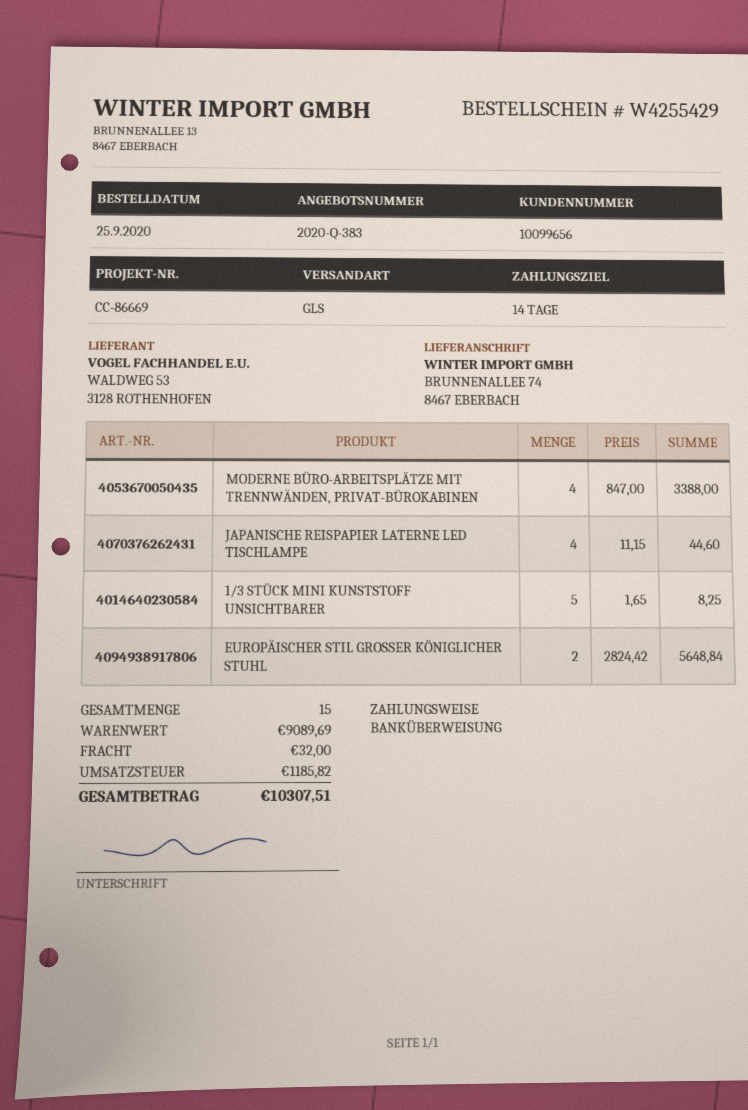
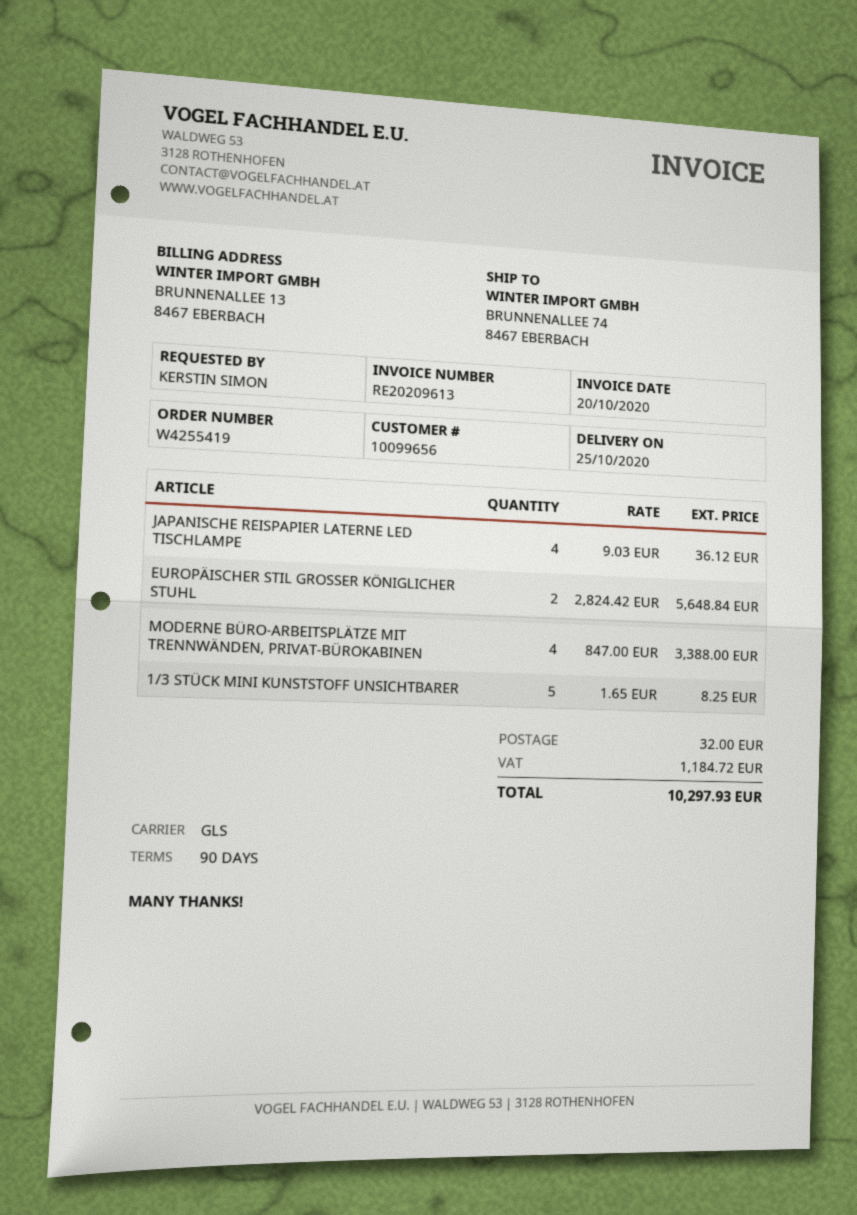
order number: W4255429 -> W4255419
payment terms: 14 days -> 90 days
JAPANISCHE REISPAPIER LATERNE LED TISCHLAMPE: 4 x 11.15 = 44.60 -> 4 x 9.03 = 36.12
tax: 1185.82 -> 1184.72
total: 10307.51 -> 10297.93

